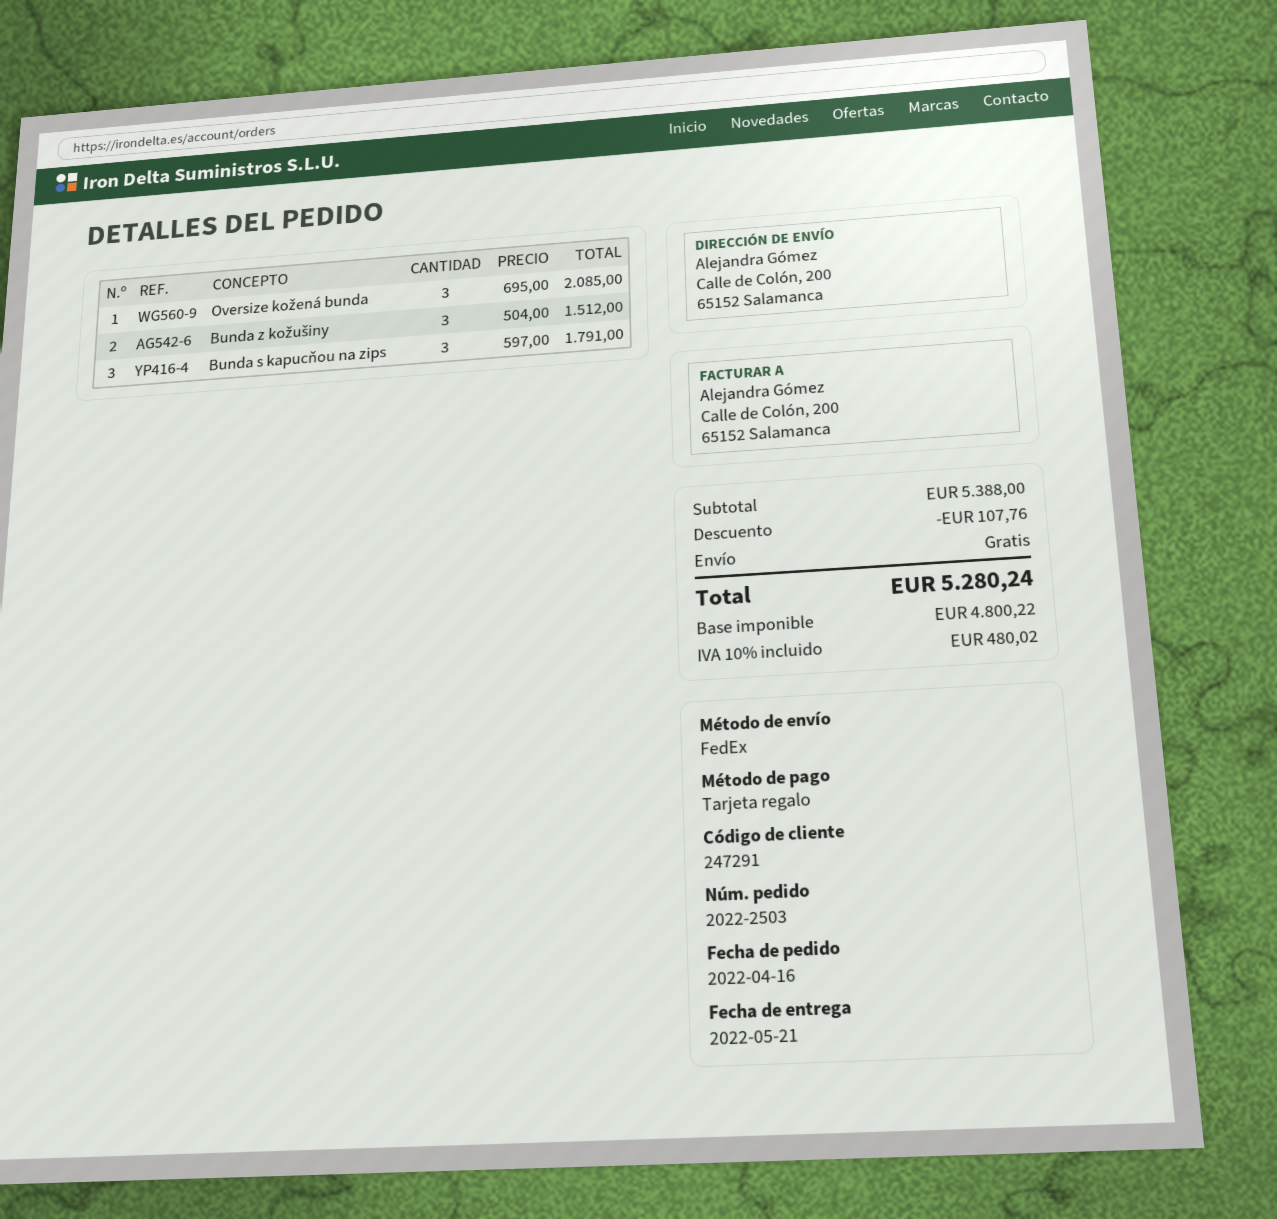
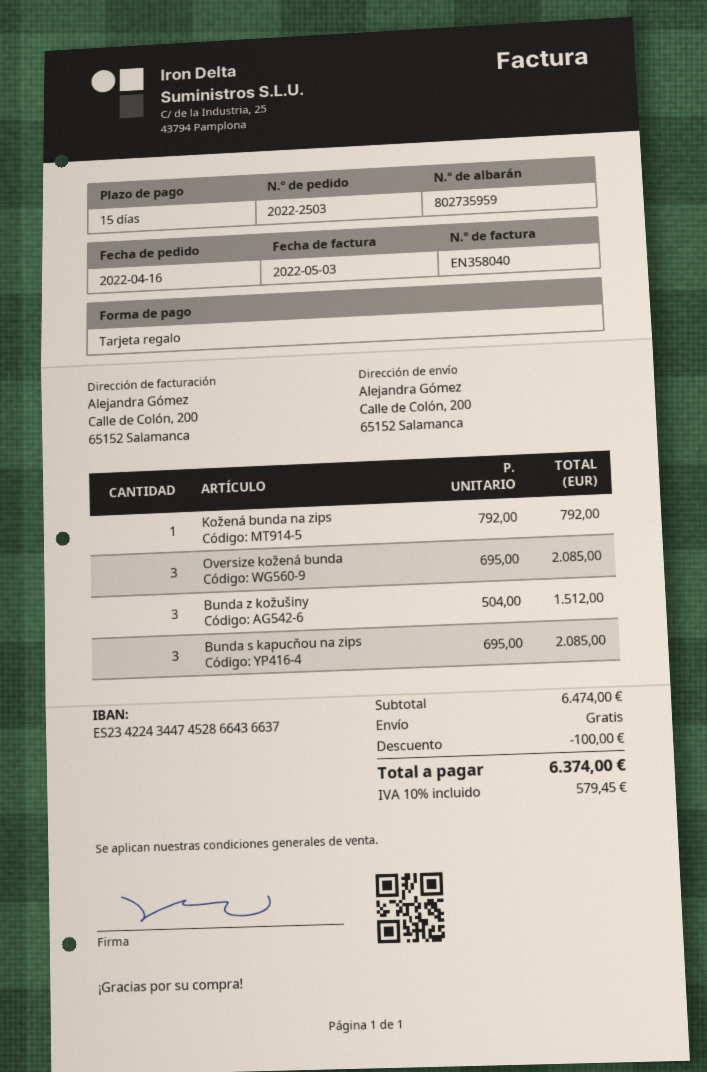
Bunda s kapucňou na zips: 3 x 597.00 = 1791.00 -> 3 x 695.00 = 2085.00
Kožená bunda na zips: none -> 1 x 792.00 = 792.00
subtotal: 5388.00 -> 6474.00
discount: 107.76 -> 100.00
tax: 10% = 480.02 -> 10% = 579.45
total: 5280.24 -> 6374.00

